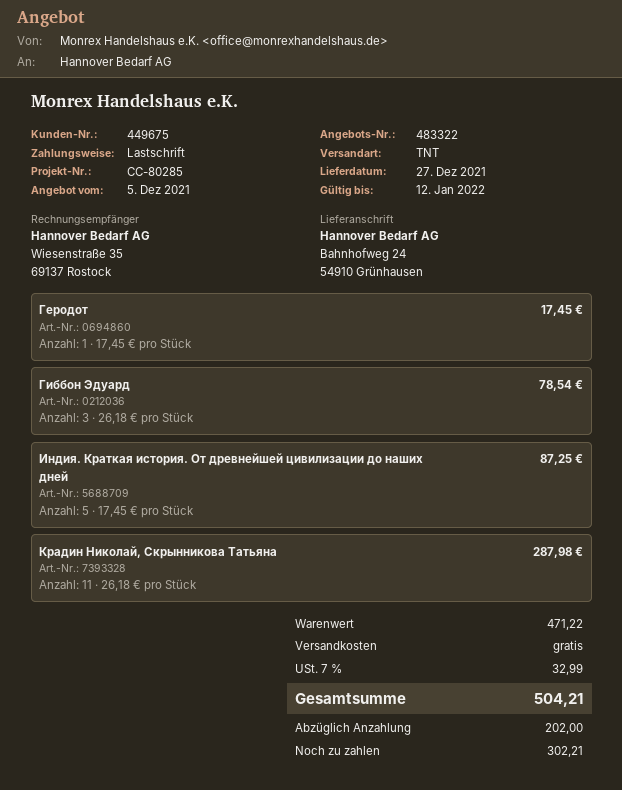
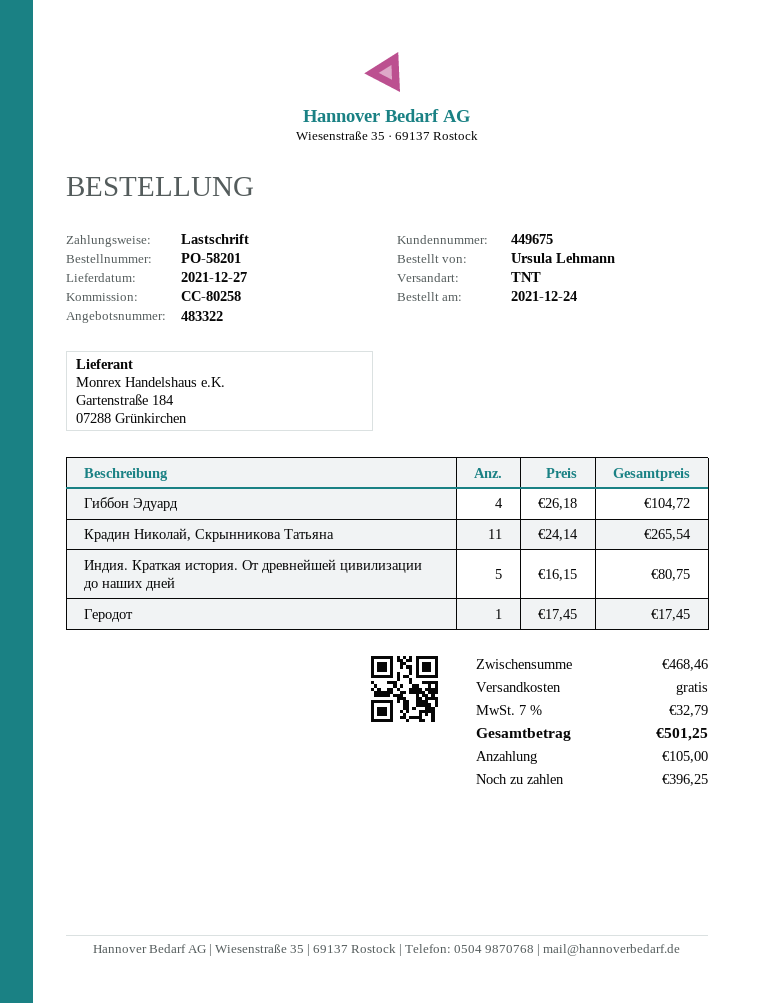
reference: CC-80285 -> CC-80258
Гиббон Эдуард: 3 x 26.18 = 78.54 -> 4 x 26.18 = 104.72
Индия. Краткая история. От древнейшей цивилизации до наших дней: 5 x 17.45 = 87.25 -> 5 x 16.15 = 80.75
Крадин Николай, Скрынникова Татьяна: 11 x 26.18 = 287.98 -> 11 x 24.14 = 265.54
subtotal: 471.22 -> 468.46
tax: 7% = 32.99 -> 7% = 32.79
total: 504.21 -> 501.25
deposit: 202.00 -> 105.00
balance: 302.21 -> 396.25

